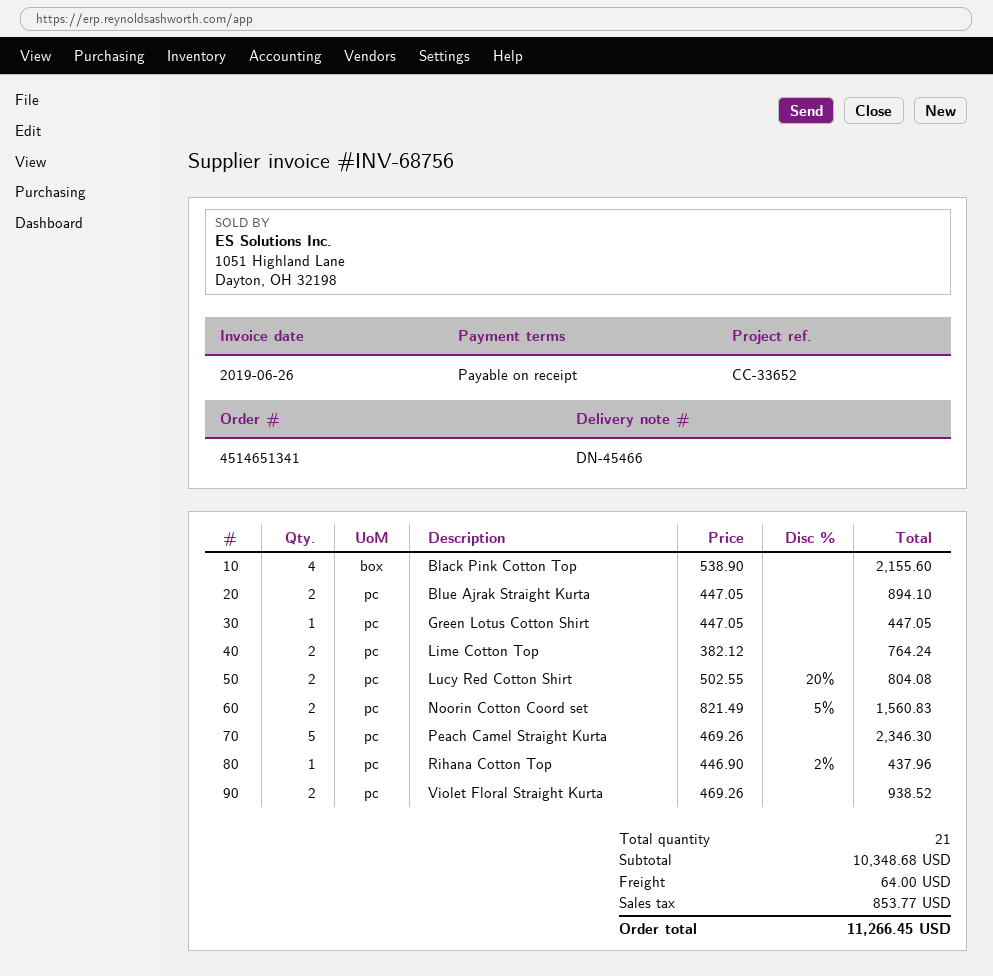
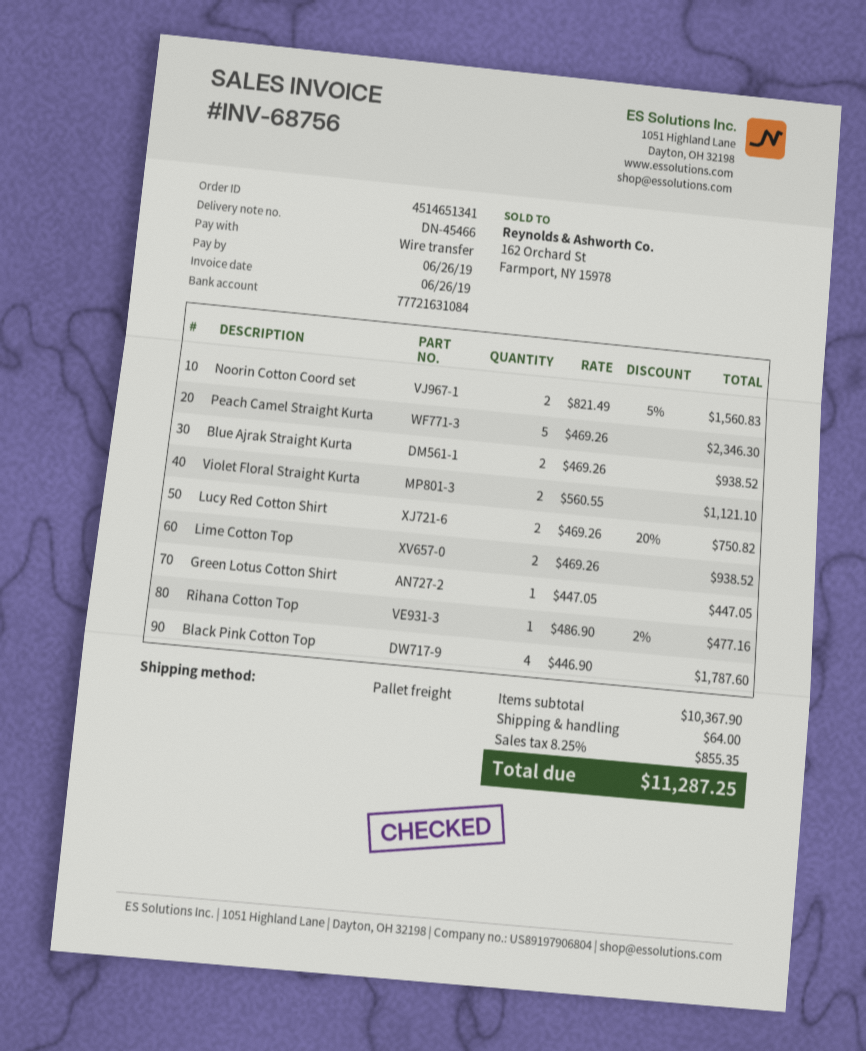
Black Pink Cotton Top: 4 x 538.90 = 2155.60 -> 4 x 446.90 = 1787.60
Blue Ajrak Straight Kurta: 2 x 447.05 = 894.10 -> 2 x 469.26 = 938.52
Lime Cotton Top: 2 x 382.12 = 764.24 -> 2 x 469.26 = 938.52
Lucy Red Cotton Shirt: 2 x 502.55 - 20% = 804.08 -> 2 x 469.26 - 20% = 750.82
Rihana Cotton Top: 1 x 446.90 - 2% = 437.96 -> 1 x 486.90 - 2% = 477.16
Violet Floral Straight Kurta: 2 x 469.26 = 938.52 -> 2 x 560.55 = 1121.10
subtotal: 10348.68 -> 10367.90
tax: 853.77 -> 855.35
total: 11266.45 -> 11287.25

